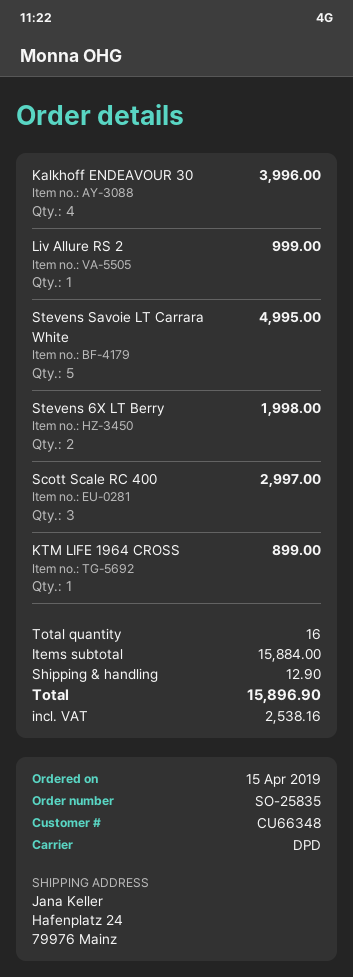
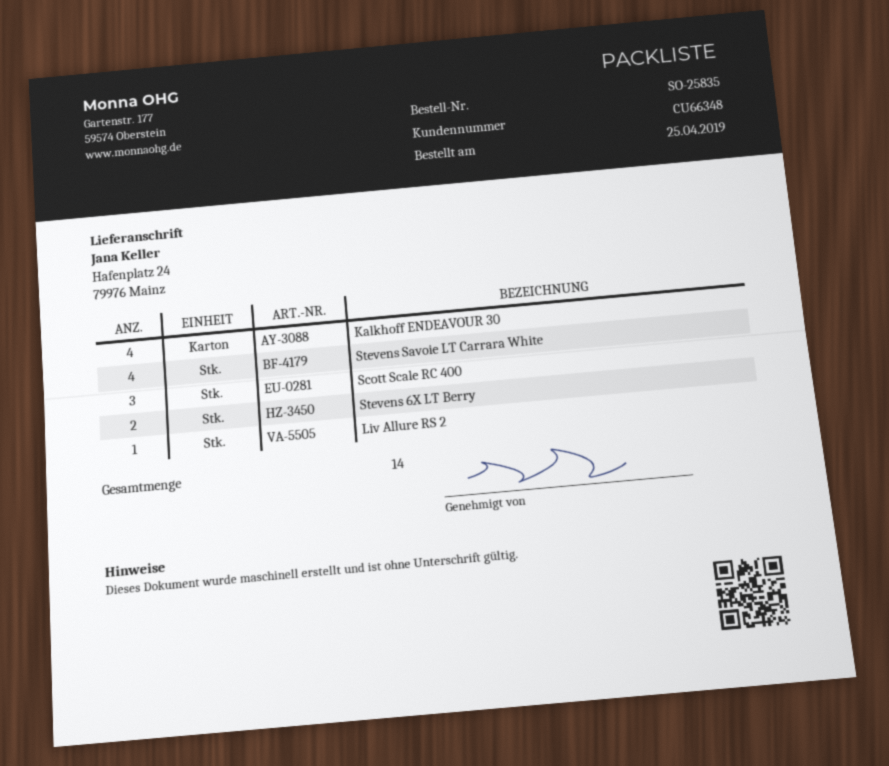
order date: 2019-04-15 -> 2019-04-25
Stevens Savoie LT Carrara White: 5 -> 4
KTM LIFE 1964 CROSS: 1 -> none
total quantity: 16 -> 14

